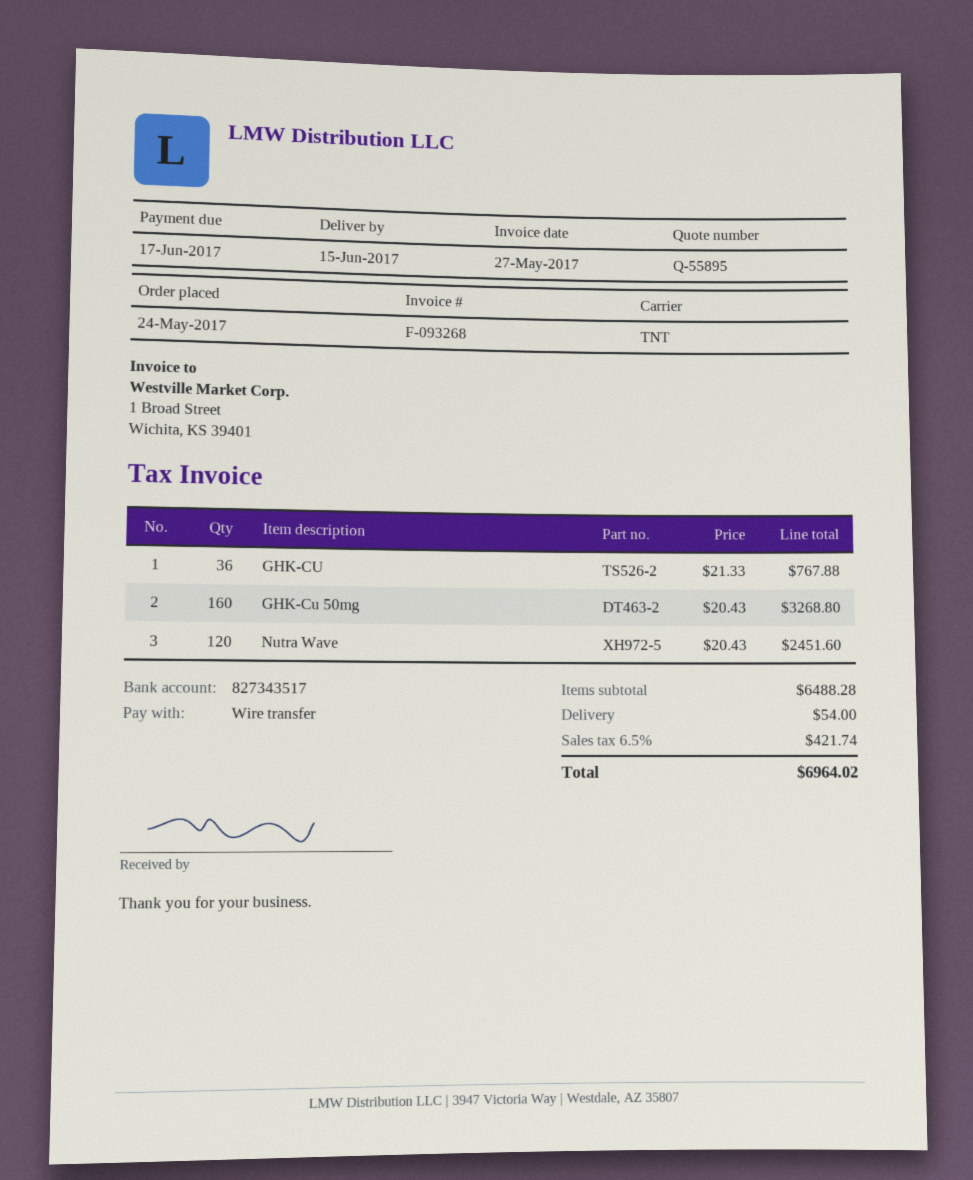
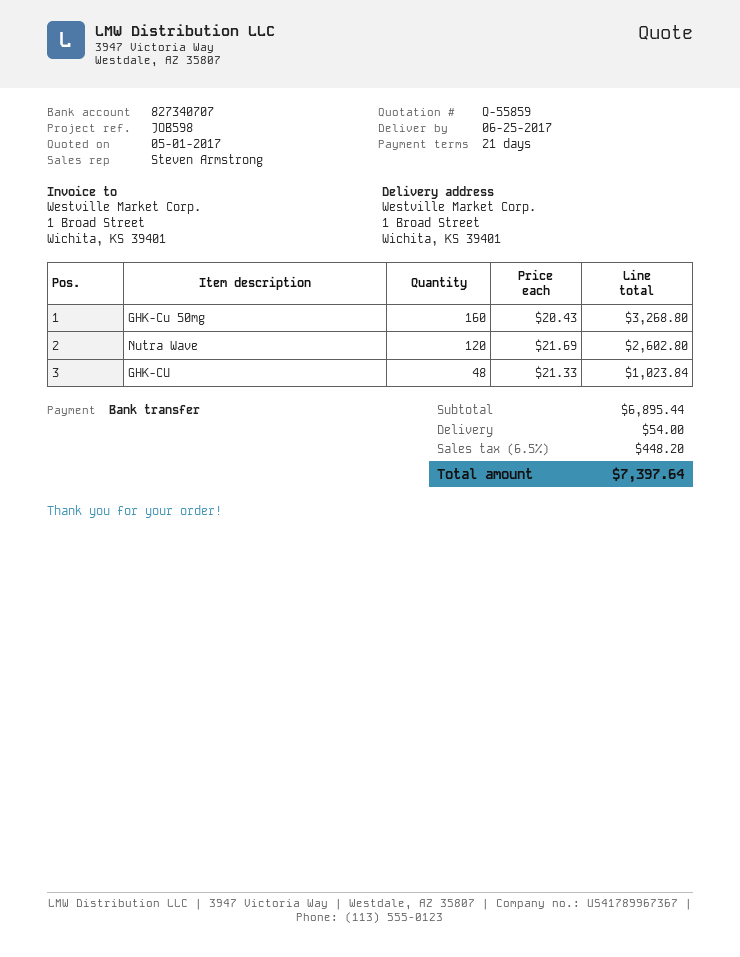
quote number: Q-55895 -> Q-55859
delivery date: 2017-06-15 -> 2017-06-25
bank account: 827343517 -> 827340707
GHK-CU: 36 x 21.33 = 767.88 -> 48 x 21.33 = 1023.84
Nutra Wave: 120 x 20.43 = 2451.60 -> 120 x 21.69 = 2602.80
subtotal: 6488.28 -> 6895.44
tax: 6.5% = 421.74 -> 6.5% = 448.20
total: 6964.02 -> 7397.64

